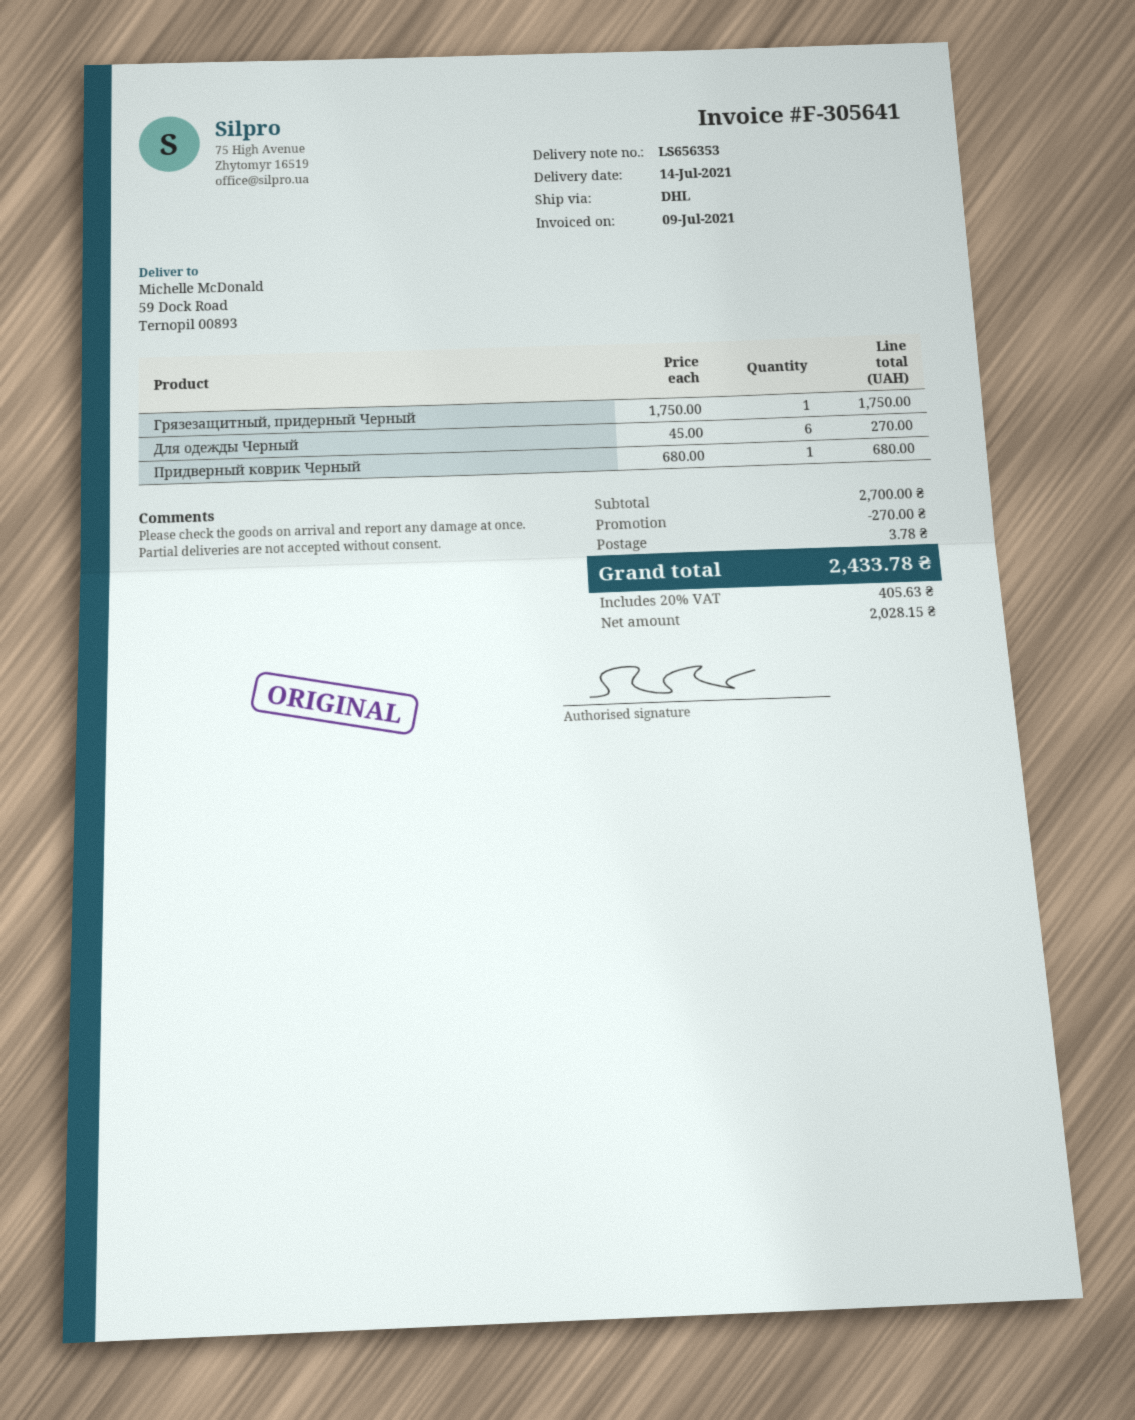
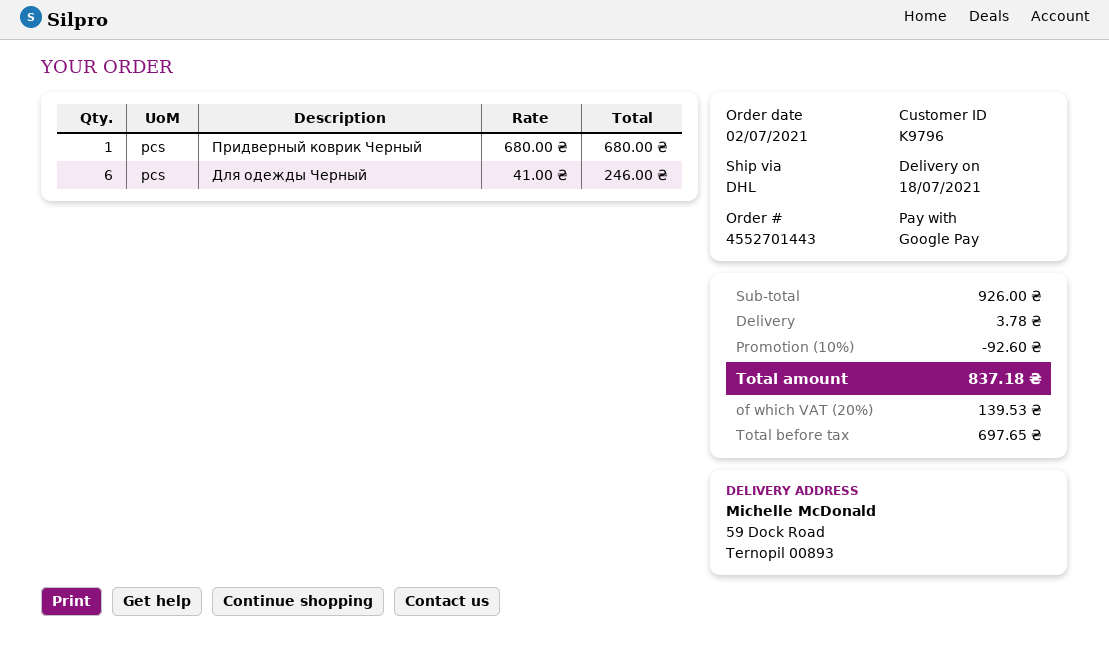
delivery date: 2021-07-14 -> 2021-07-18
Грязезащитный, придерный Черный: 1 x 1750.00 = 1750.00 -> none
Для одежды Черный: 6 x 45.00 = 270.00 -> 6 x 41.00 = 246.00
subtotal: 2700.00 -> 926.00
discount: 270.00 -> 92.60
net: 2028.15 -> 697.65
tax: 20% = 405.63 -> 20% = 139.53
total: 2433.78 -> 837.18

